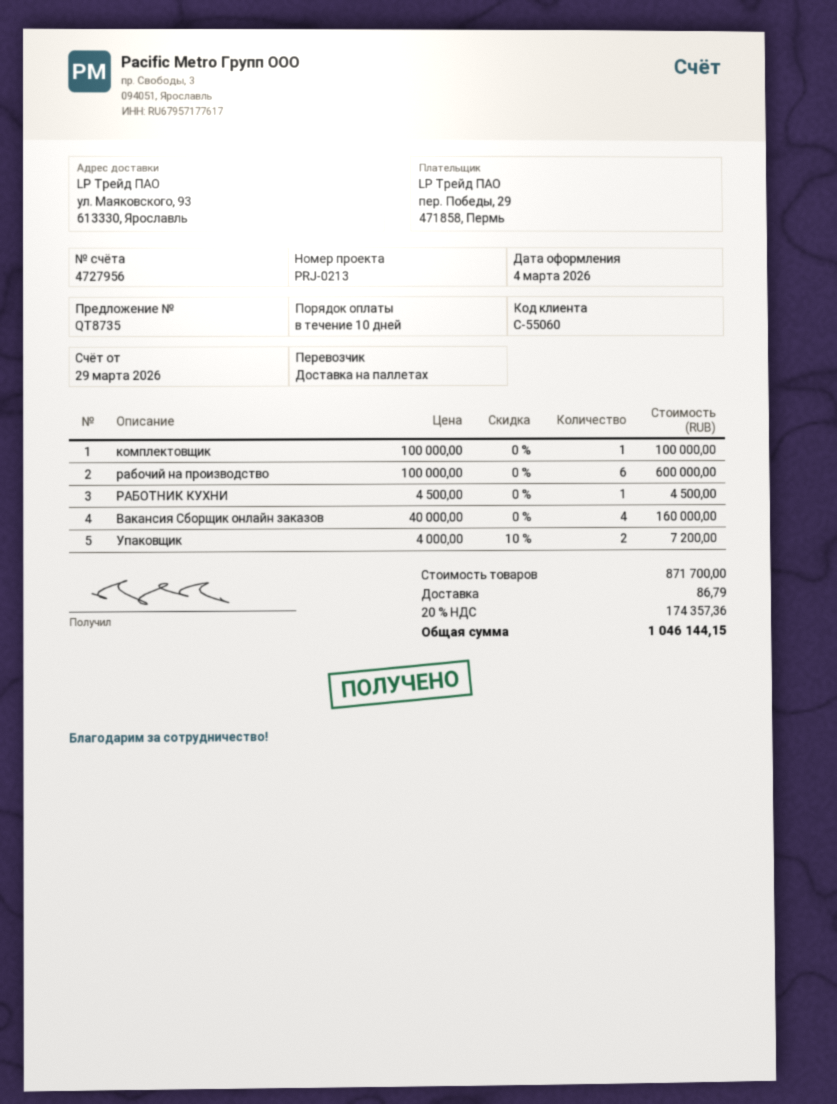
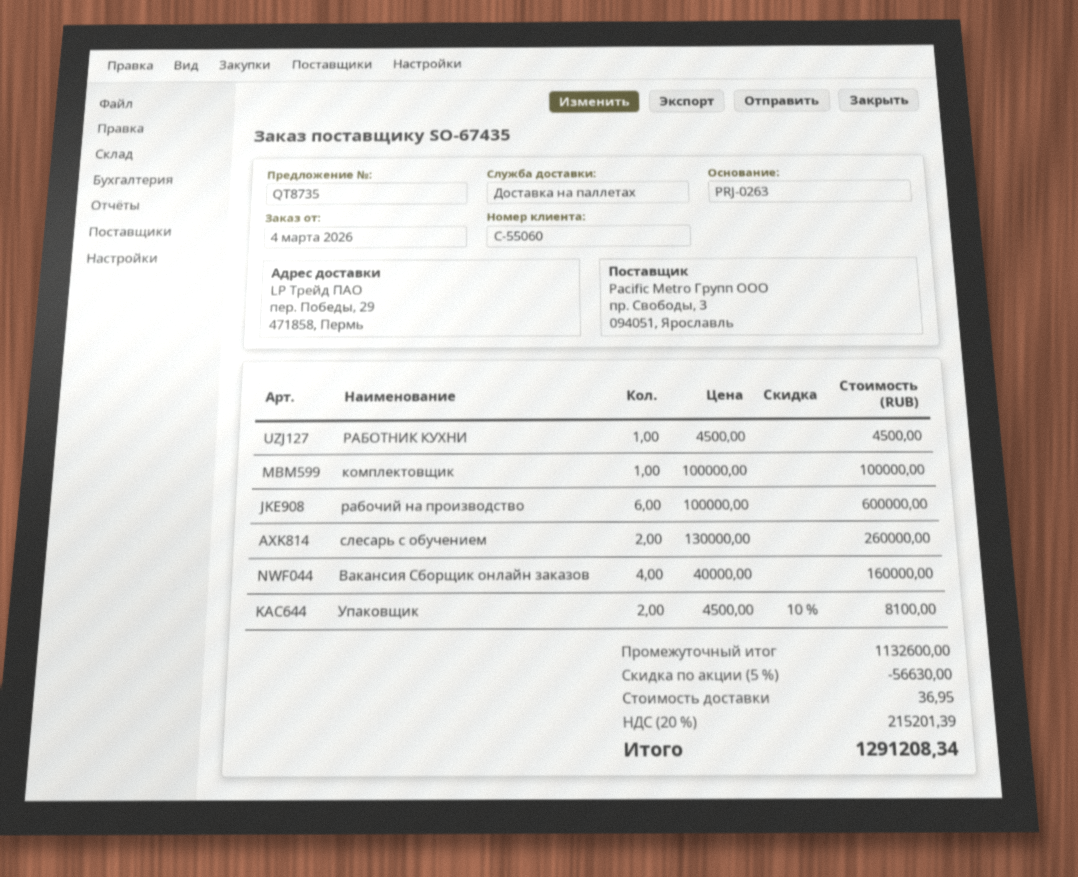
reference: PRJ-0213 -> PRJ-0263
ship to: ул. Маяковского, 93, 613330, Ярославль -> пер. Победы, 29, 471858, Пермь
Упаковщик: 2 x 4000.00 - 10% = 7200.00 -> 2 x 4500.00 - 10% = 8100.00
слесарь с обучением: none -> 2 x 130000.00 = 260000.00
subtotal: 871700.00 -> 1132600.00
discount: none -> 5% = 56630.00
shipping: 86.79 -> 36.95
tax: 20% = 174357.36 -> 20% = 215201.39
total: 1046144.15 -> 1291208.34

